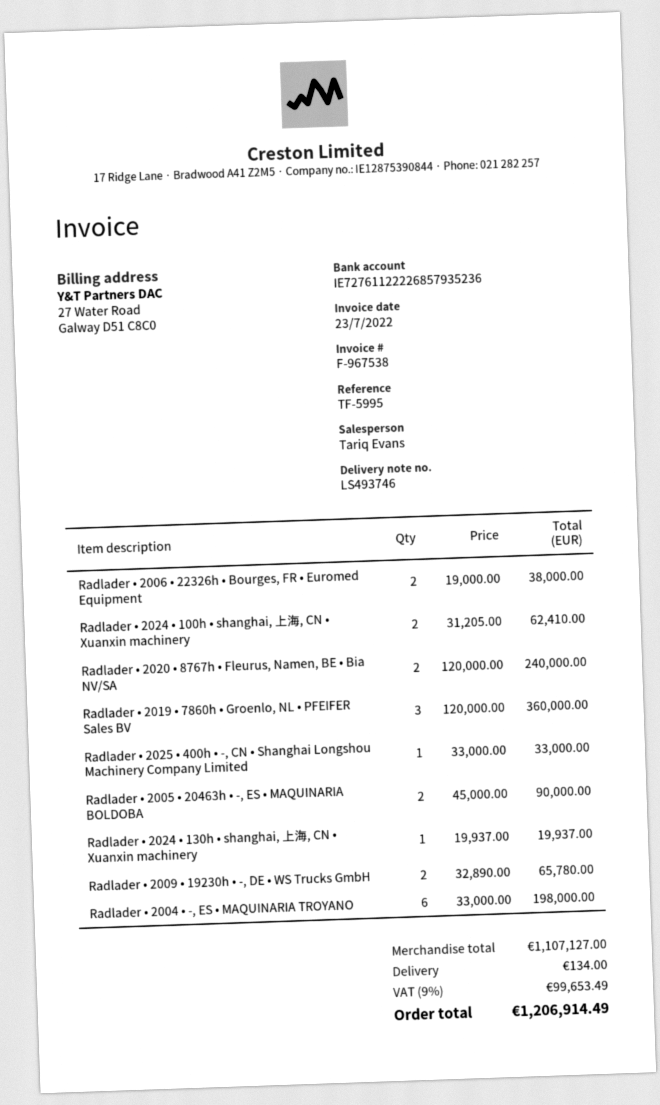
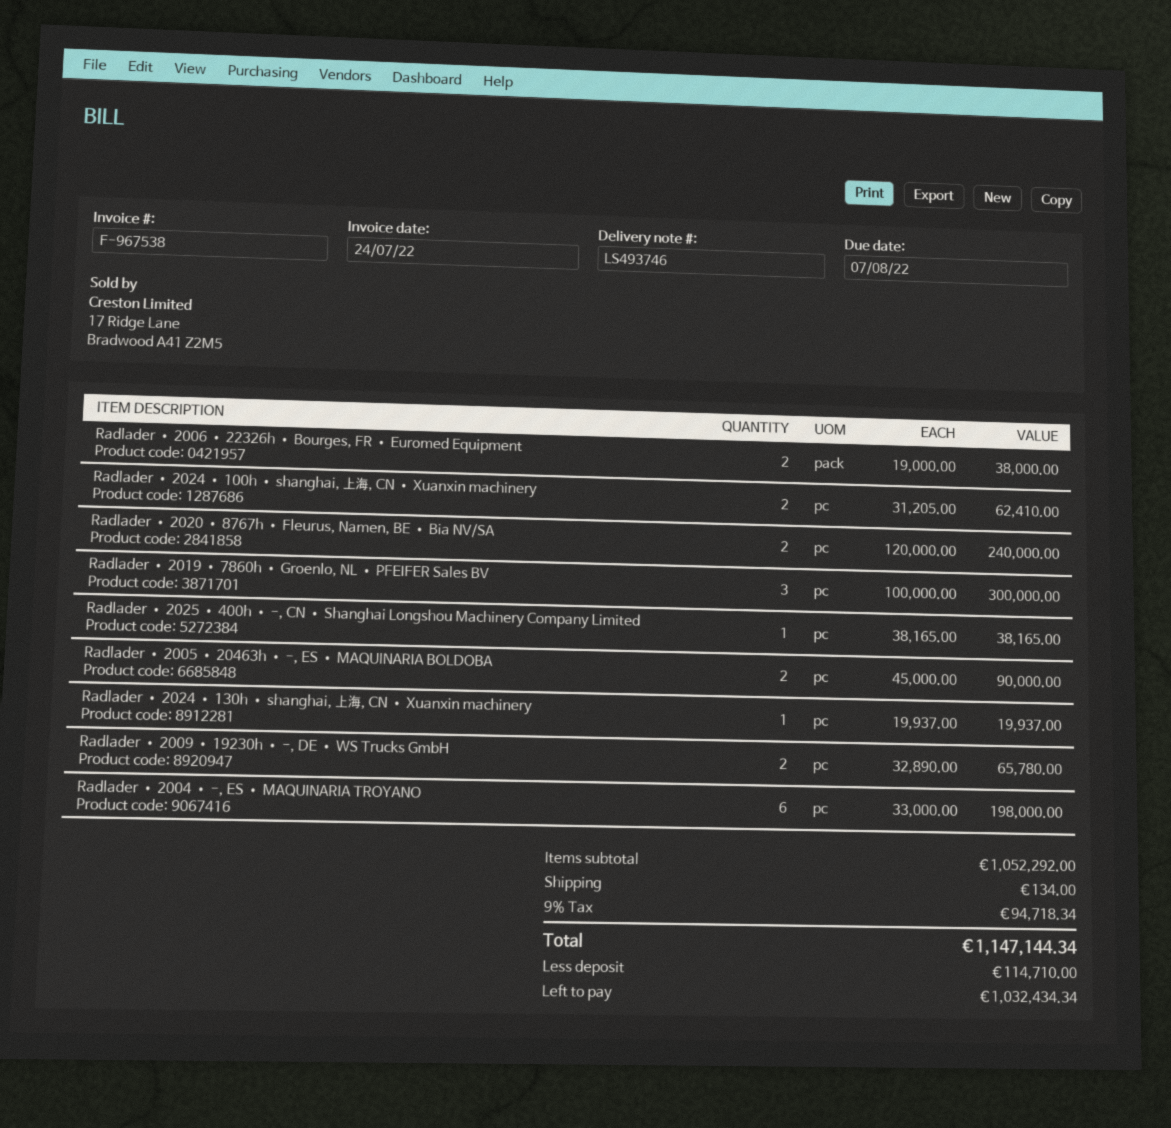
invoice date: 2022-07-23 -> 2022-07-24
Radlader • 2019 • 7860h • Groenlo, NL • PFEIFER Sales BV: 3 x 120000.00 = 360000.00 -> 3 x 100000.00 = 300000.00
Radlader • 2025 • 400h • -, CN • Shanghai Longshou Machinery Company Limited: 1 x 33000.00 = 33000.00 -> 1 x 38165.00 = 38165.00
subtotal: 1107127.00 -> 1052292.00
tax: 9% = 99653.49 -> 9% = 94718.34
total: 1206914.49 -> 1147144.34

